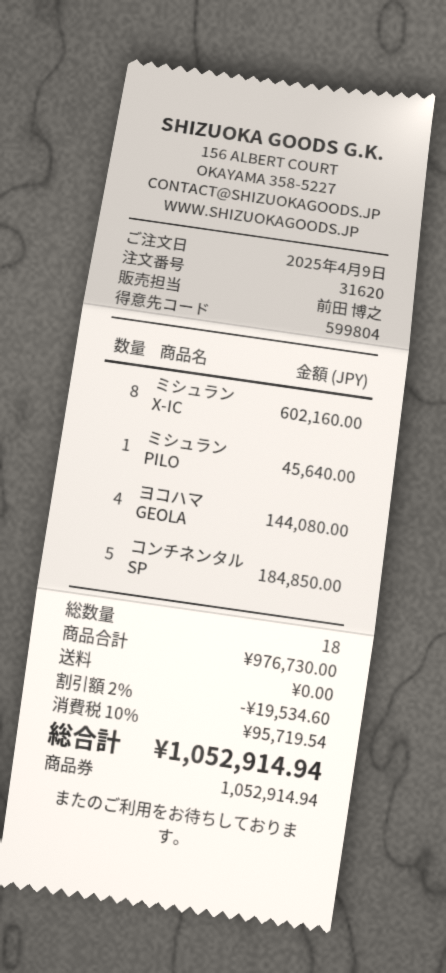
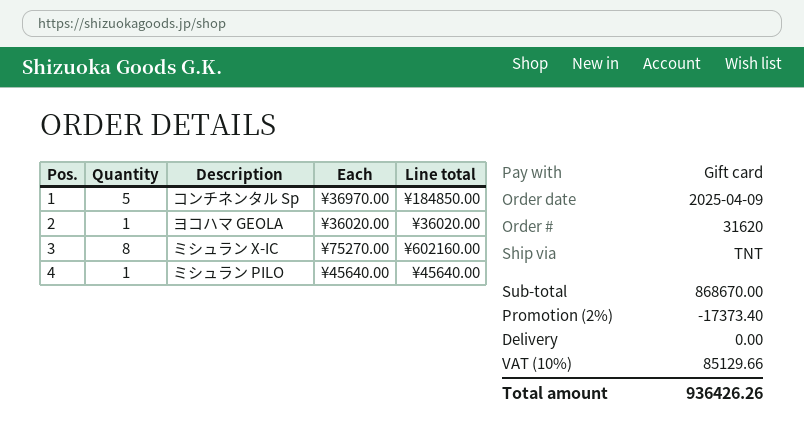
ヨコハマ GEOLA: 4 for 144080.00 -> 1 for 36020.00
subtotal: 976730.00 -> 868670.00
discount: 2% = 19534.60 -> 2% = 17373.40
tax: 10% = 95719.54 -> 10% = 85129.66
total: 1052914.94 -> 936426.26

